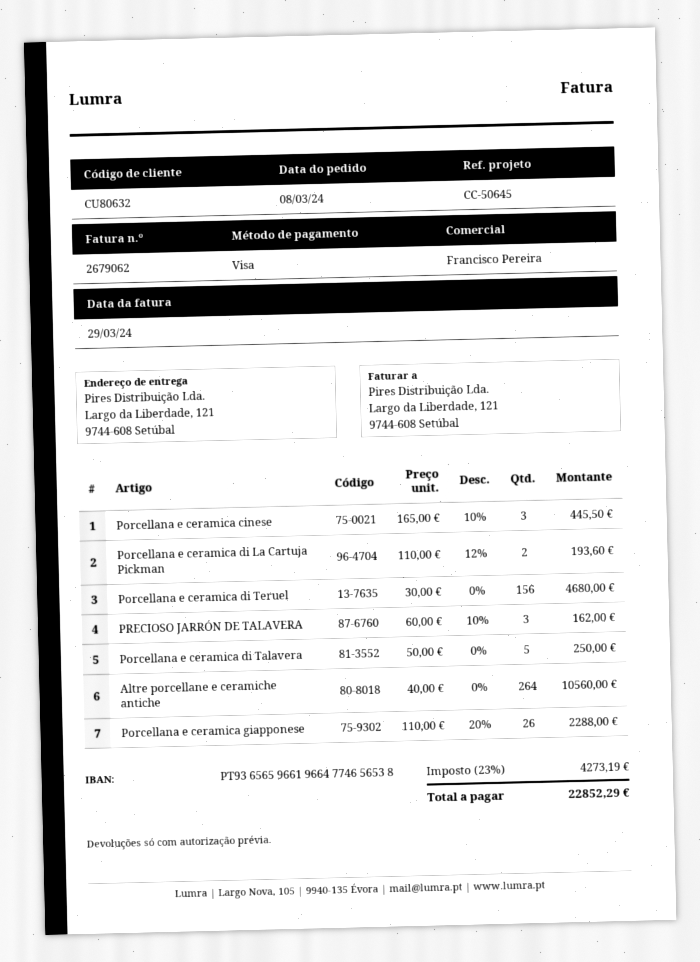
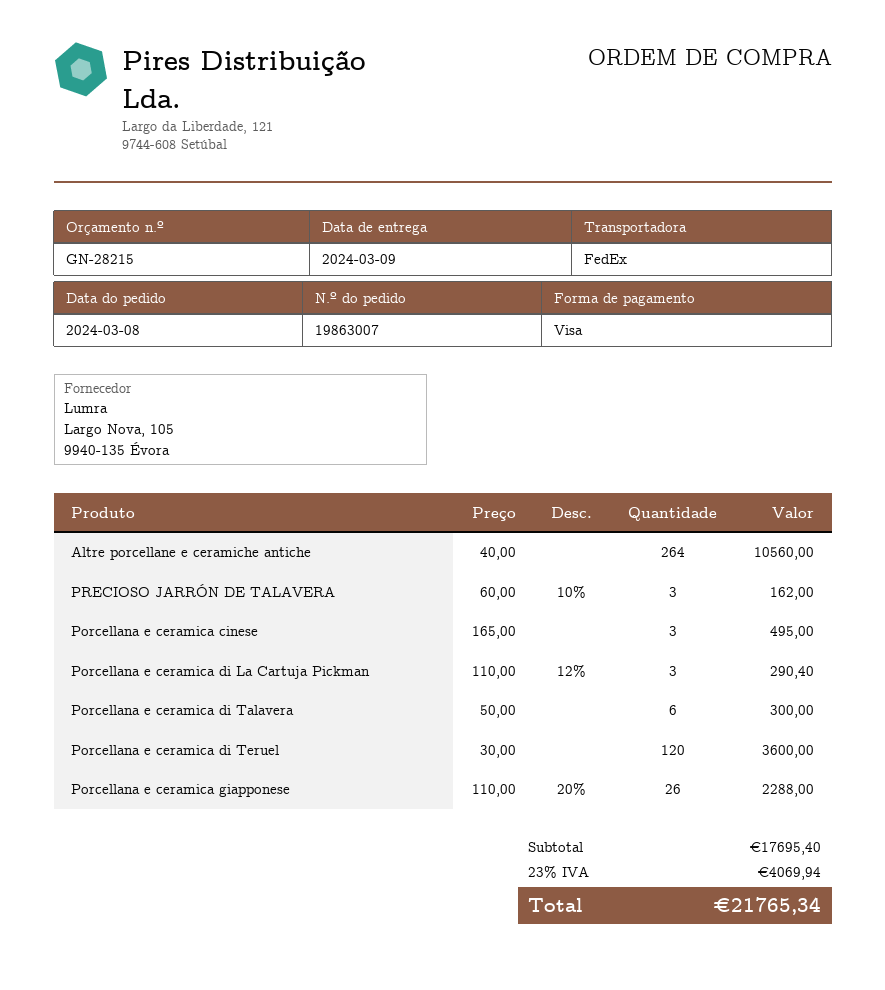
Porcellana e ceramica cinese: 3 x 165.00 - 10% = 445.50 -> 3 x 165.00 = 495.00
Porcellana e ceramica di La Cartuja Pickman: 2 x 110.00 - 12% = 193.60 -> 3 x 110.00 - 12% = 290.40
Porcellana e ceramica di Teruel: 156 x 30.00 = 4680.00 -> 120 x 30.00 = 3600.00
Porcellana e ceramica di Talavera: 5 x 50.00 = 250.00 -> 6 x 50.00 = 300.00
tax: 23% = 4273.19 -> 23% = 4069.94
total: 22852.29 -> 21765.34

